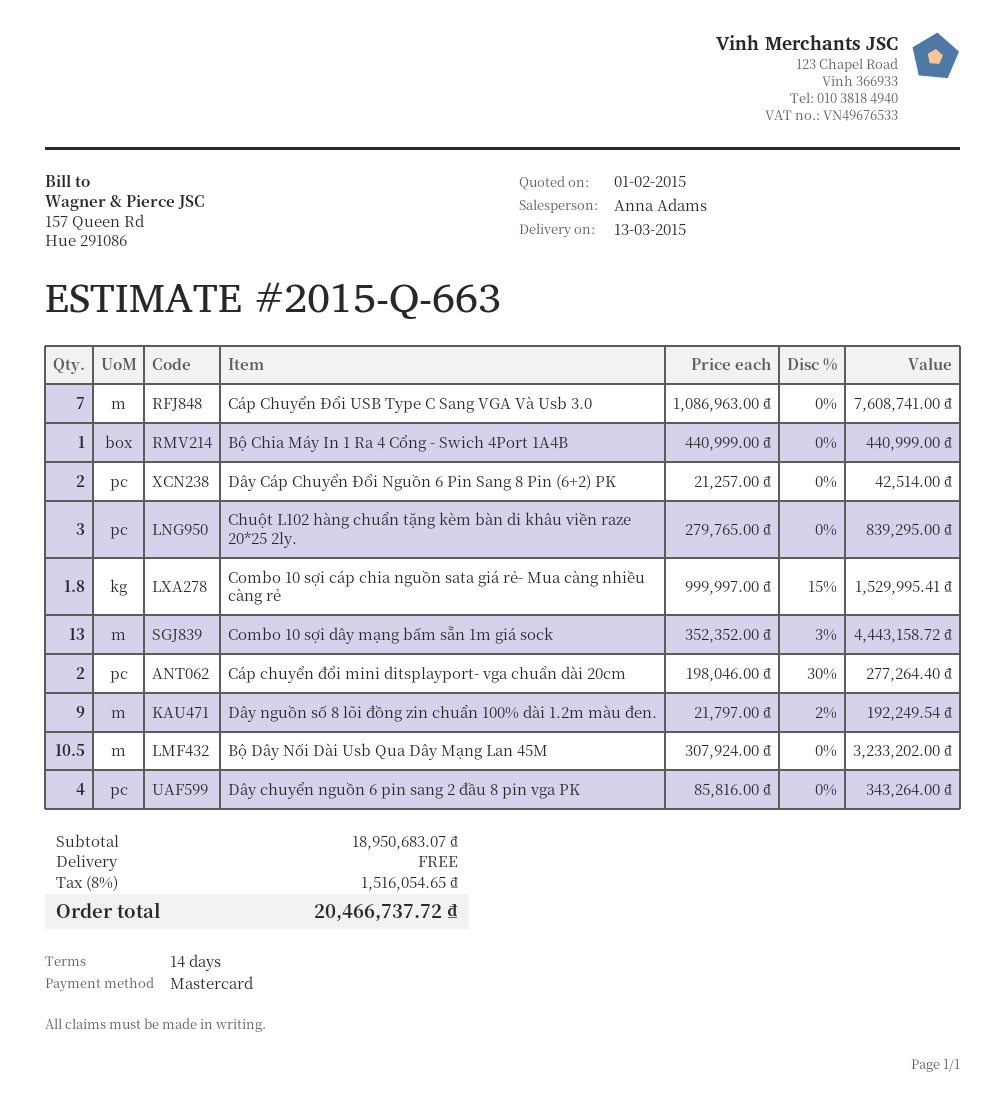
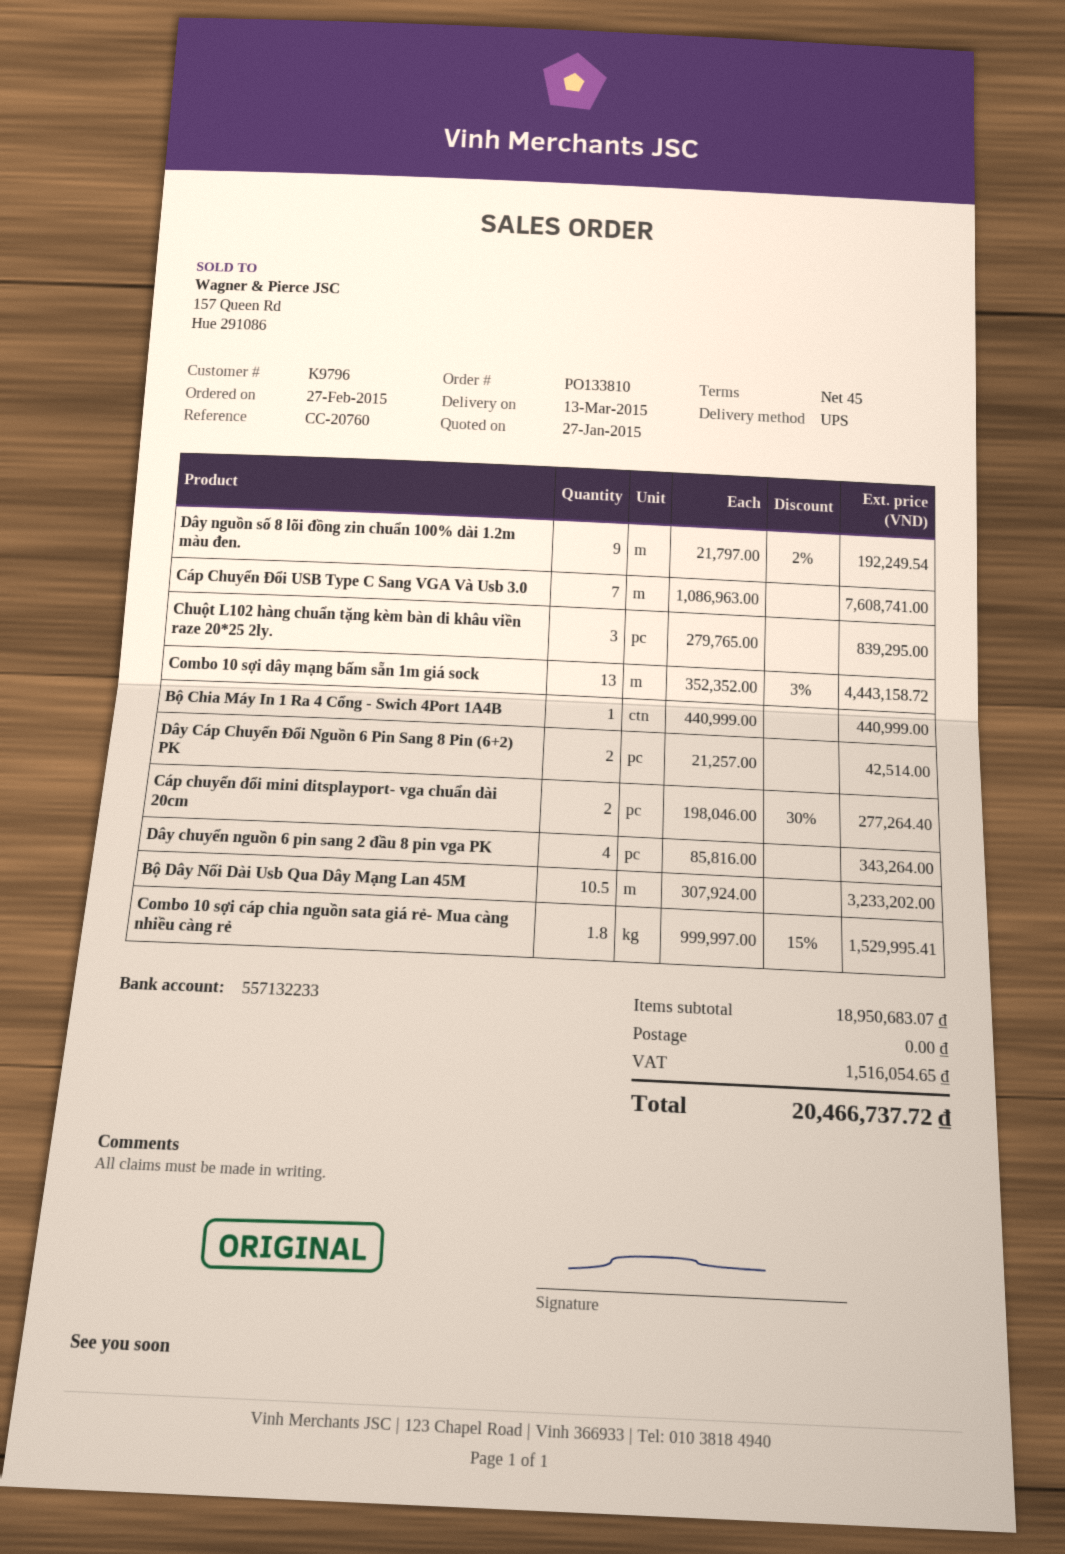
quote date: 2015-02-01 -> 2015-01-27
payment terms: 14 days -> 45 days

